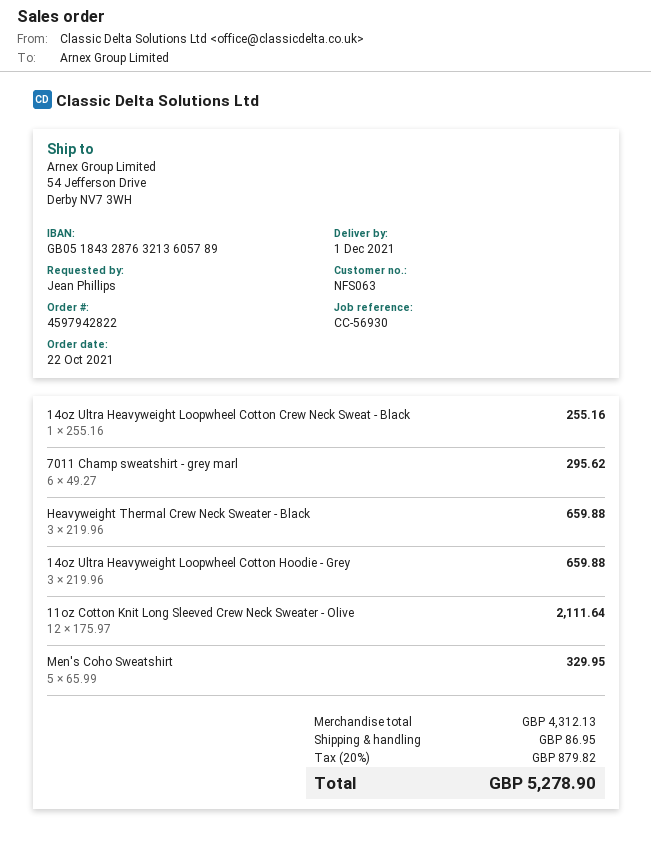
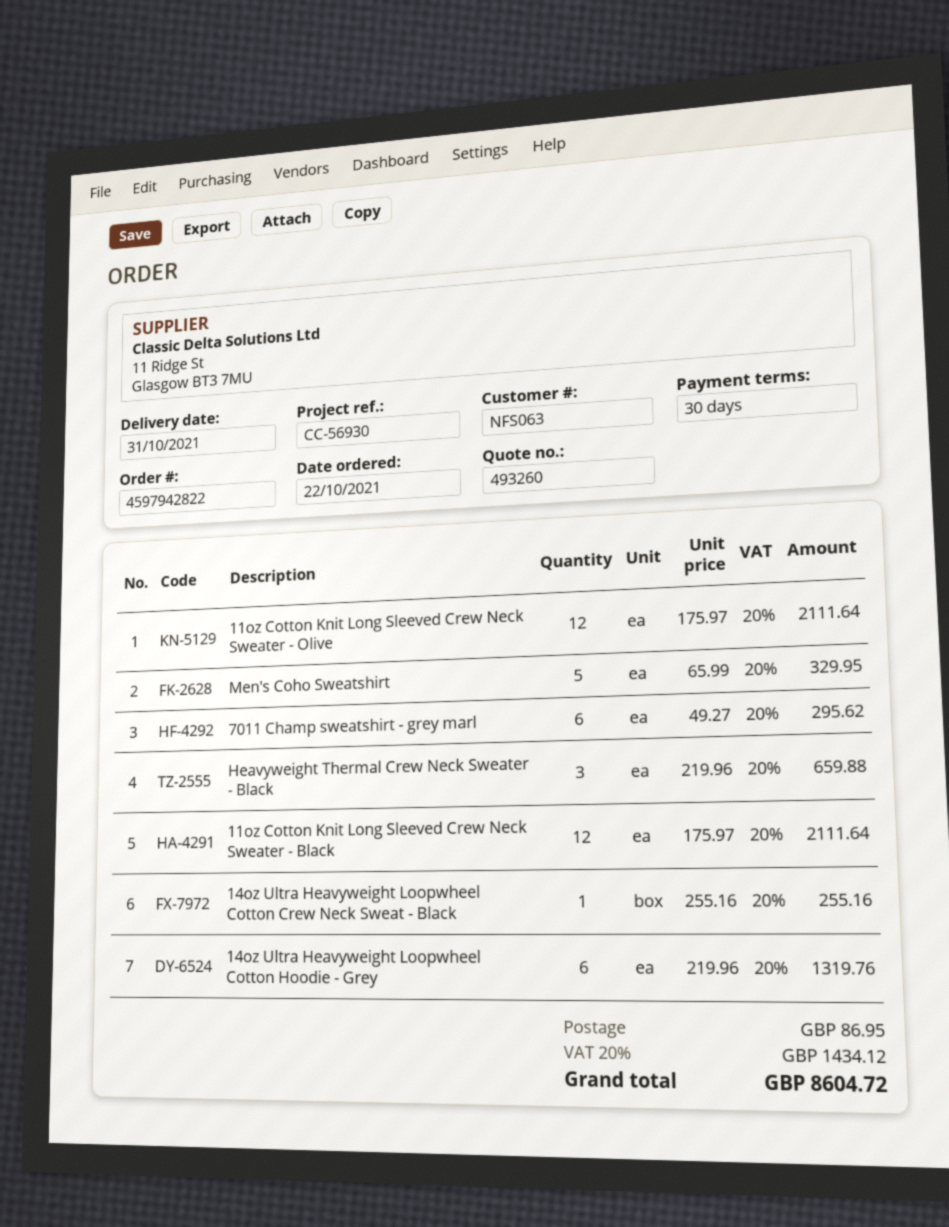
delivery date: 2021-12-01 -> 2021-10-31
14oz Ultra Heavyweight Loopwheel Cotton Hoodie - Grey: 3 x 219.96 = 659.88 -> 6 x 219.96 = 1319.76
11oz Cotton Knit Long Sleeved Crew Neck Sweater - Black: none -> 12 x 175.97 = 2111.64
tax: 20% = 879.82 -> 20% = 1434.12
total: 5278.90 -> 8604.72

